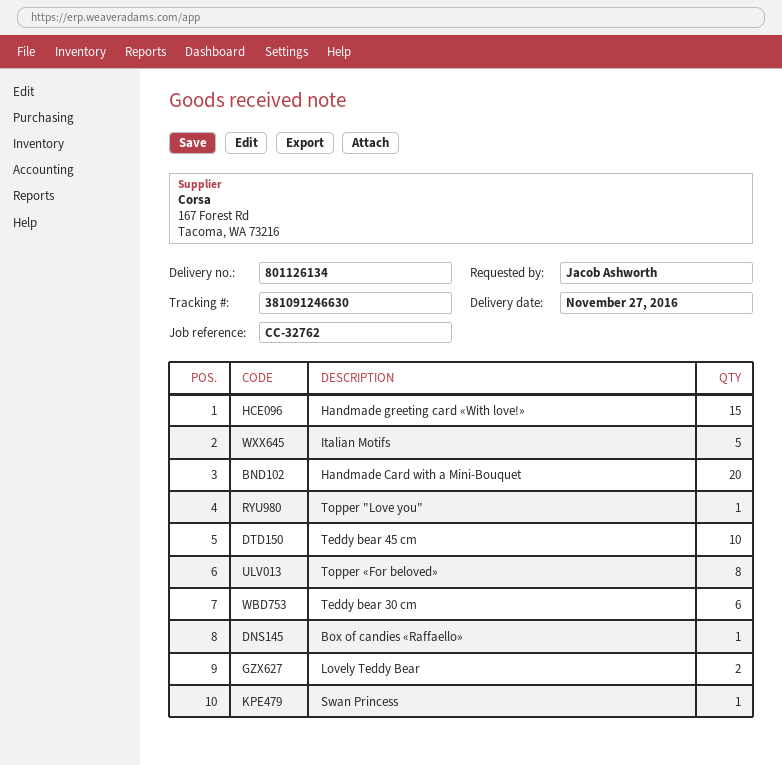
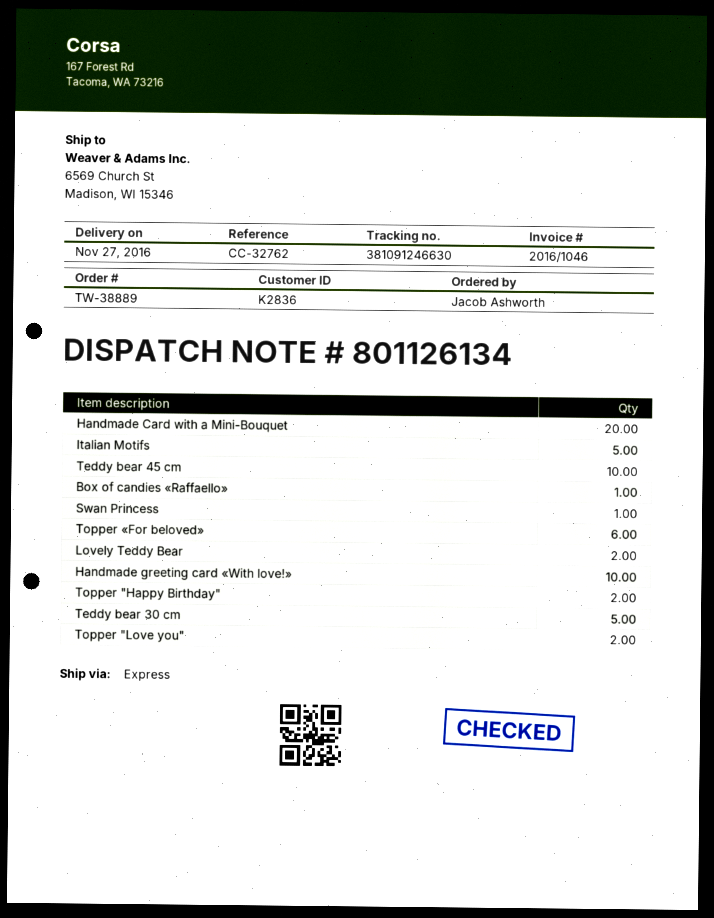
Handmade greeting card «With love!»: 15 -> 10
Topper "Love you": 1 -> 2
Topper «For beloved»: 8 -> 6
Teddy bear 30 cm: 6 -> 5
Topper "Happy Birthday": none -> 2

